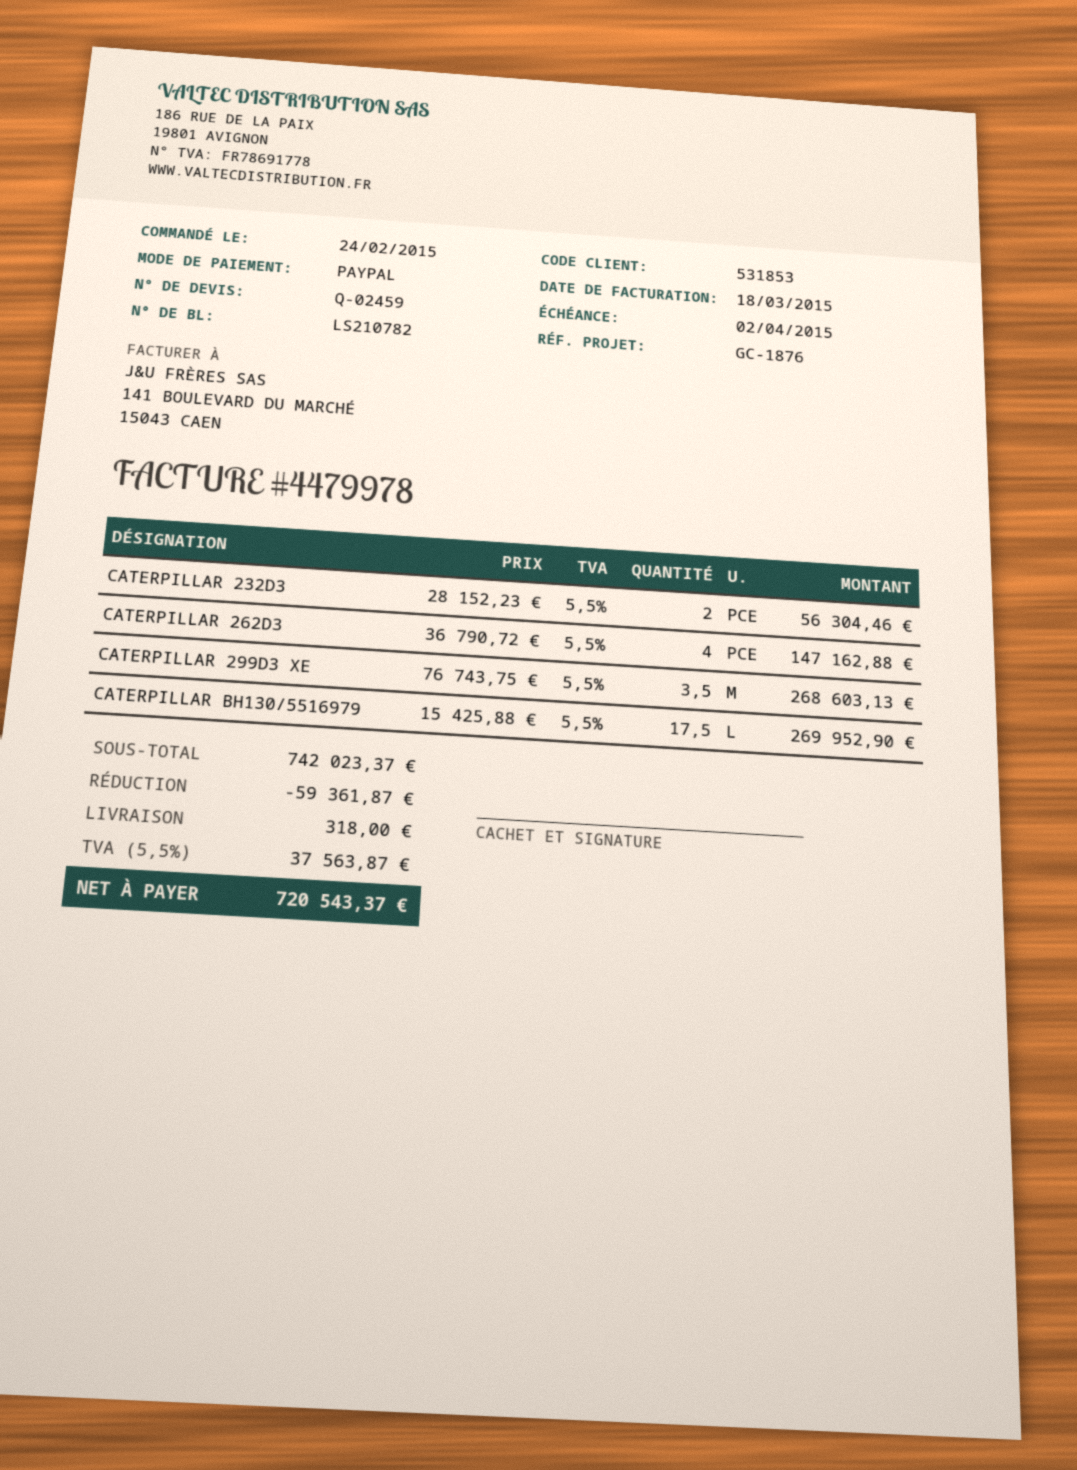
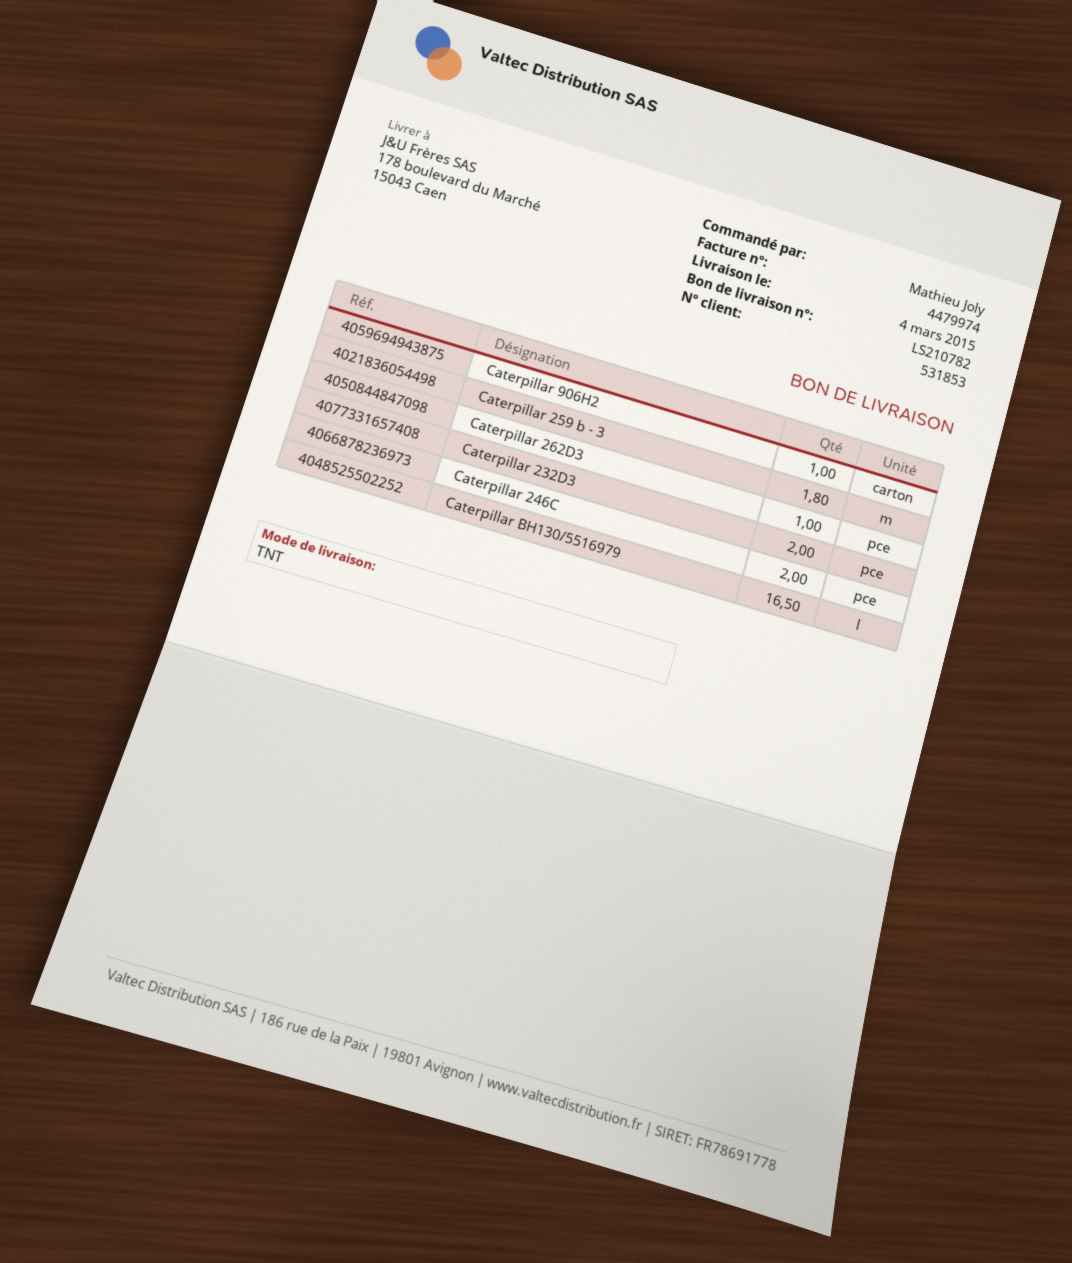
invoice number: 4479978 -> 4479974
CATERPILLAR 262D3: 4 -> 1
CATERPILLAR 299D3 XE: 3.5 -> none
CATERPILLAR BH130/5516979: 17.5 -> 16.5
Caterpillar 906H2: none -> 1
Caterpillar 259 b - 3: none -> 1.8
Caterpillar 246C: none -> 2

